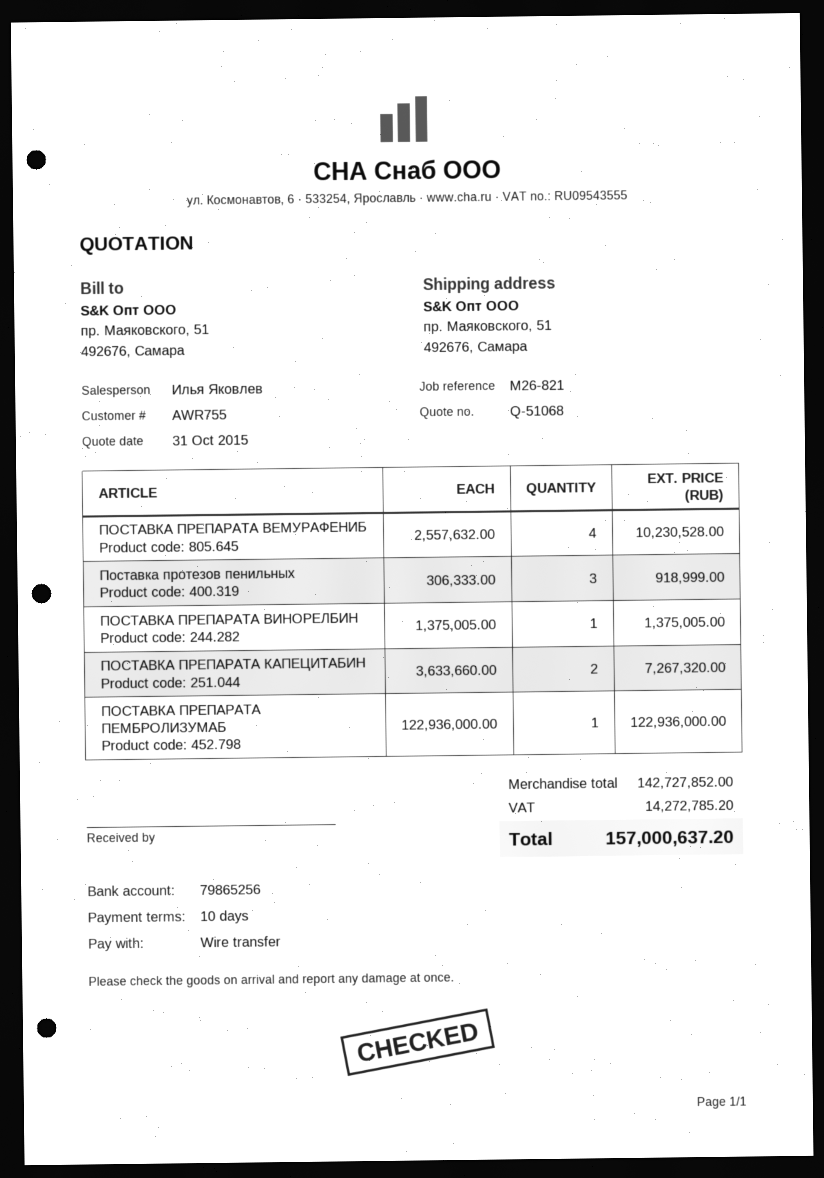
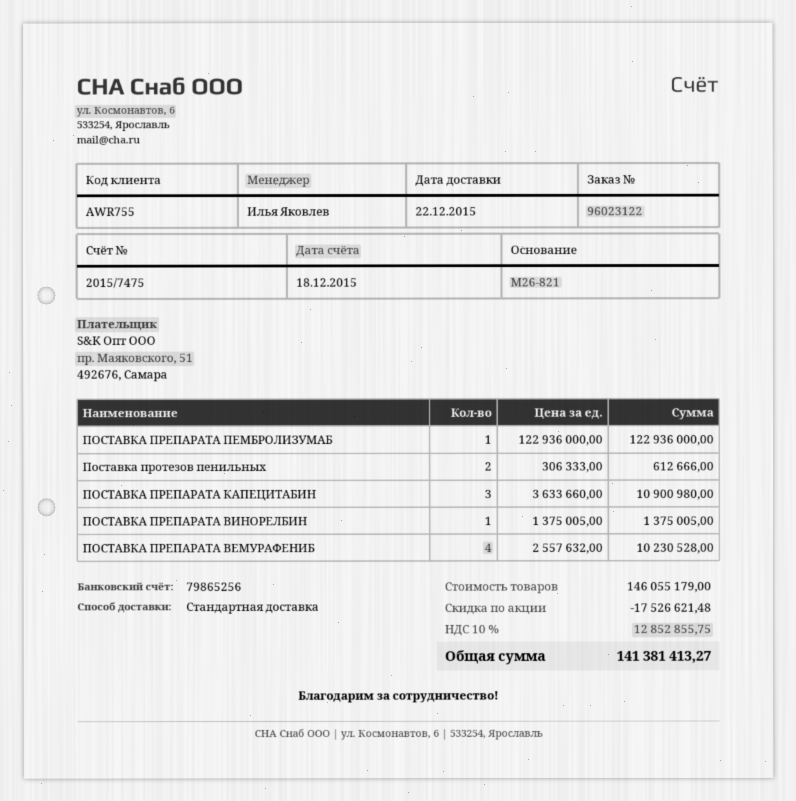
Поставка протезов пенильных: 3 x 306333.00 = 918999.00 -> 2 x 306333.00 = 612666.00
ПОСТАВКА ПРЕПАРАТА КАПЕЦИТАБИН: 2 x 3633660.00 = 7267320.00 -> 3 x 3633660.00 = 10900980.00
subtotal: 142727852.00 -> 146055179.00
discount: none -> 17526621.48
tax: 14272785.20 -> 12852855.75
total: 157000637.20 -> 141381413.27

